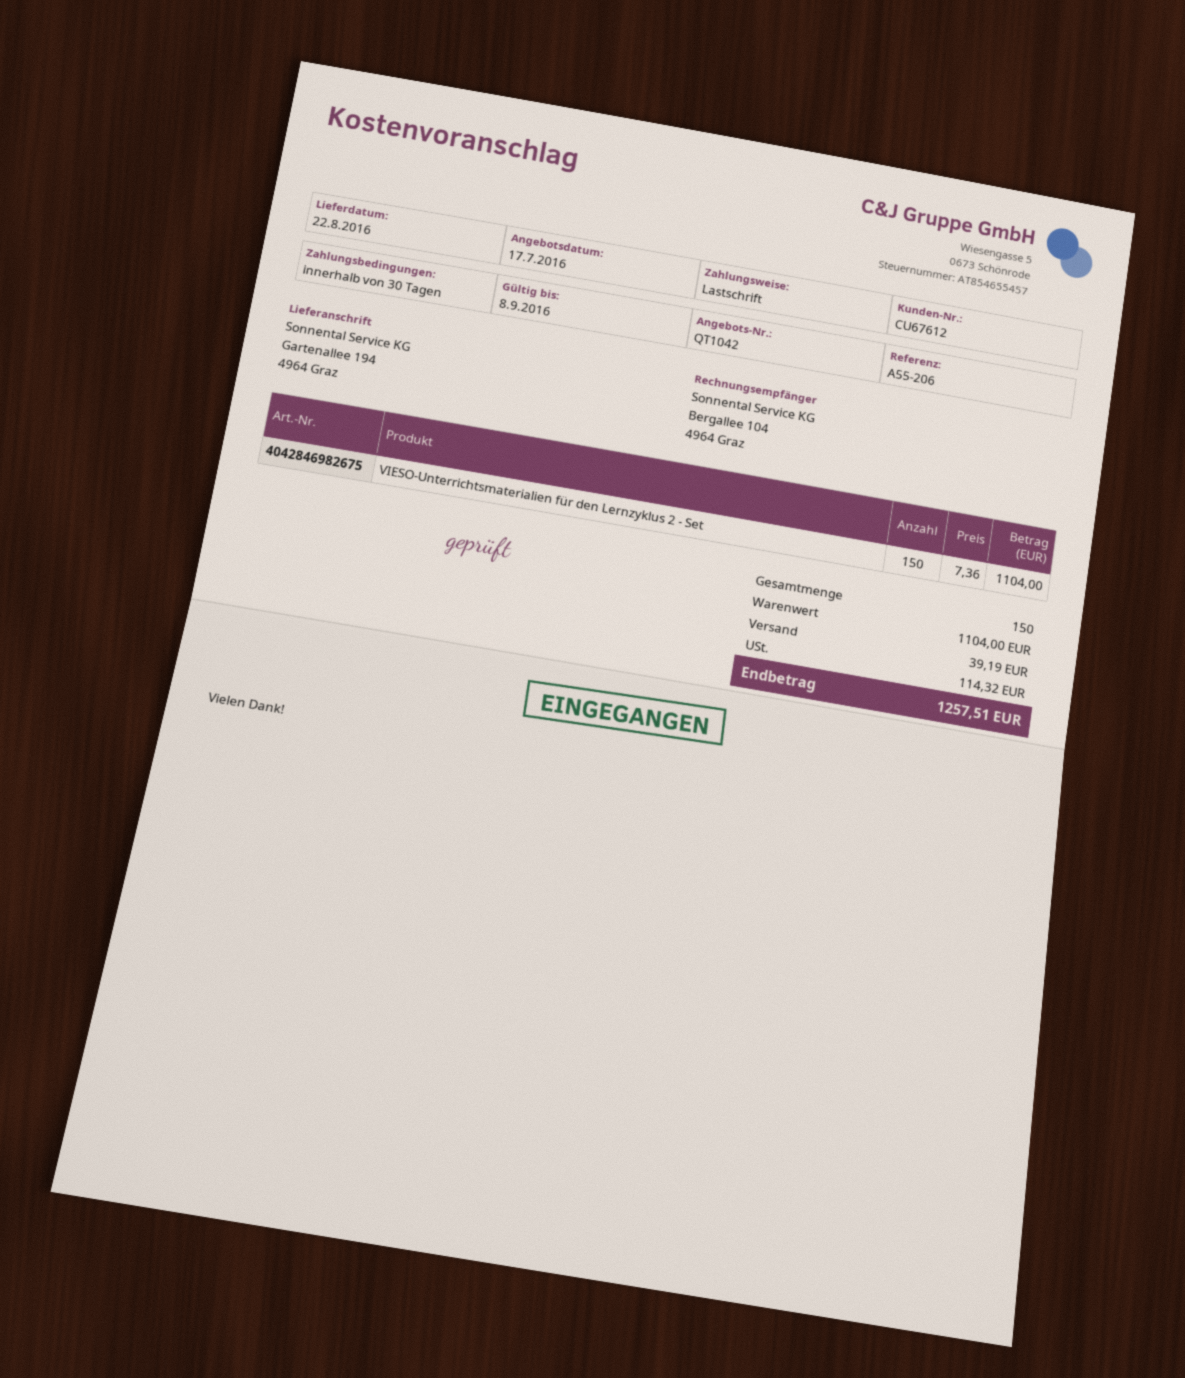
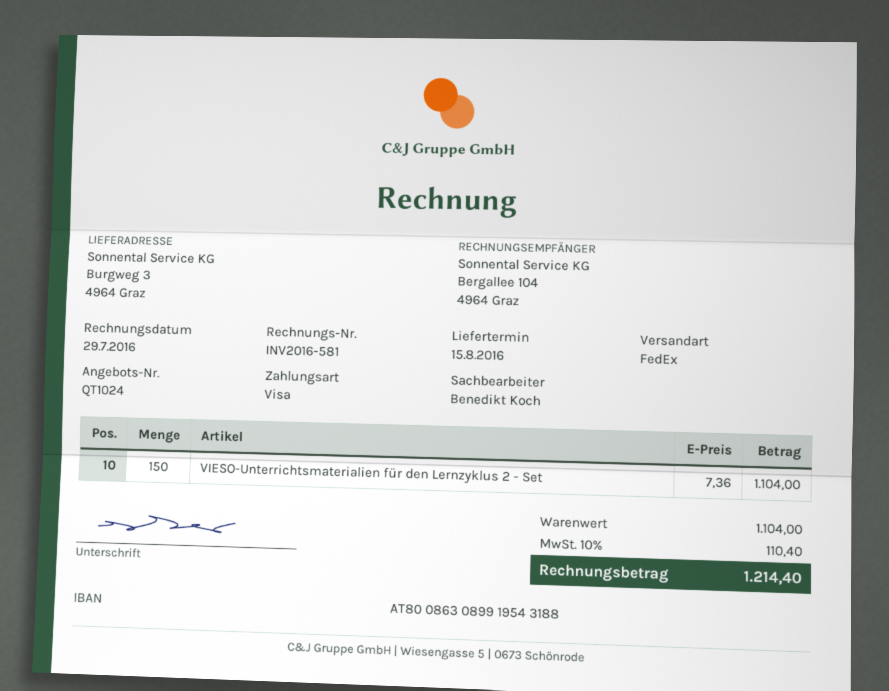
quote number: QT1042 -> QT1024
delivery date: 2016-08-22 -> 2016-08-15
payment method: direct debit -> Visa
ship to: Gartenallee 194, 4964 Graz -> Burgweg 3, 4964 Graz
shipping: 39.19 -> none
tax: 114.32 -> 110.40
total: 1257.51 -> 1214.40

